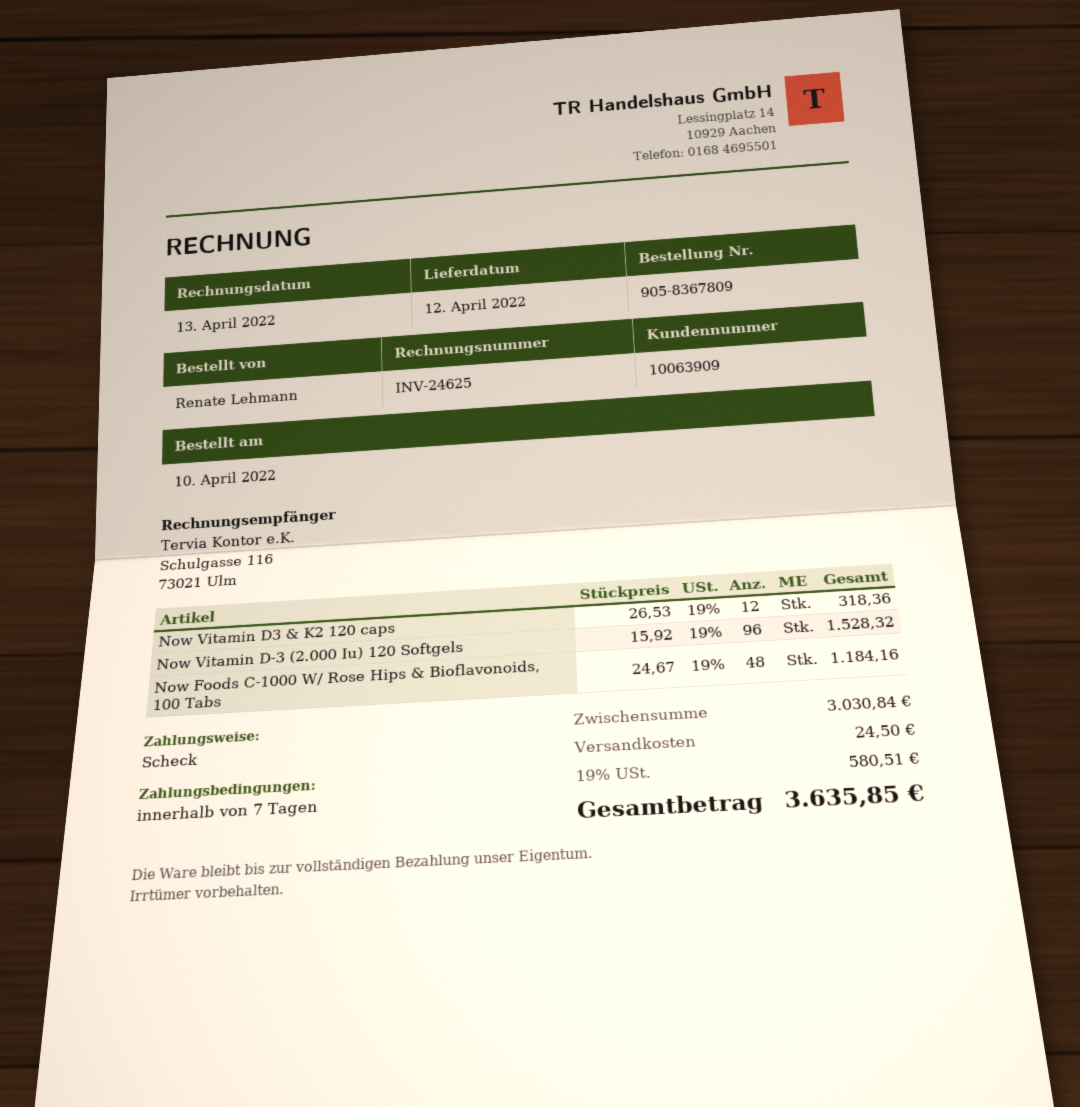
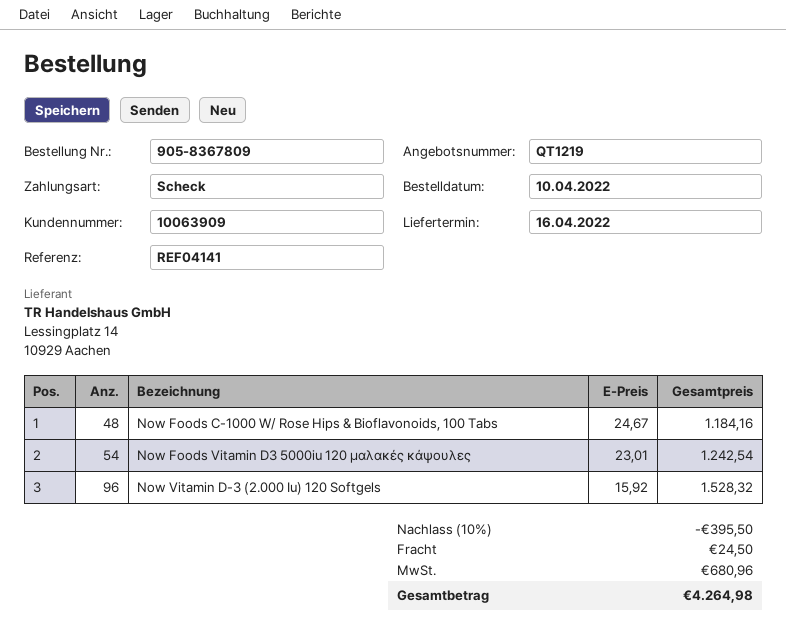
delivery date: 2022-04-12 -> 2022-04-16
Now Vitamin D3 & K2 120 caps: 12 x 26.53 = 318.36 -> none
Now Foods Vitamin D3 5000iu 120 μαλακές κάψουλες: none -> 54 x 23.01 = 1242.54
discount: none -> 10% = 395.50
tax: 580.51 -> 680.96
total: 3635.85 -> 4264.98

